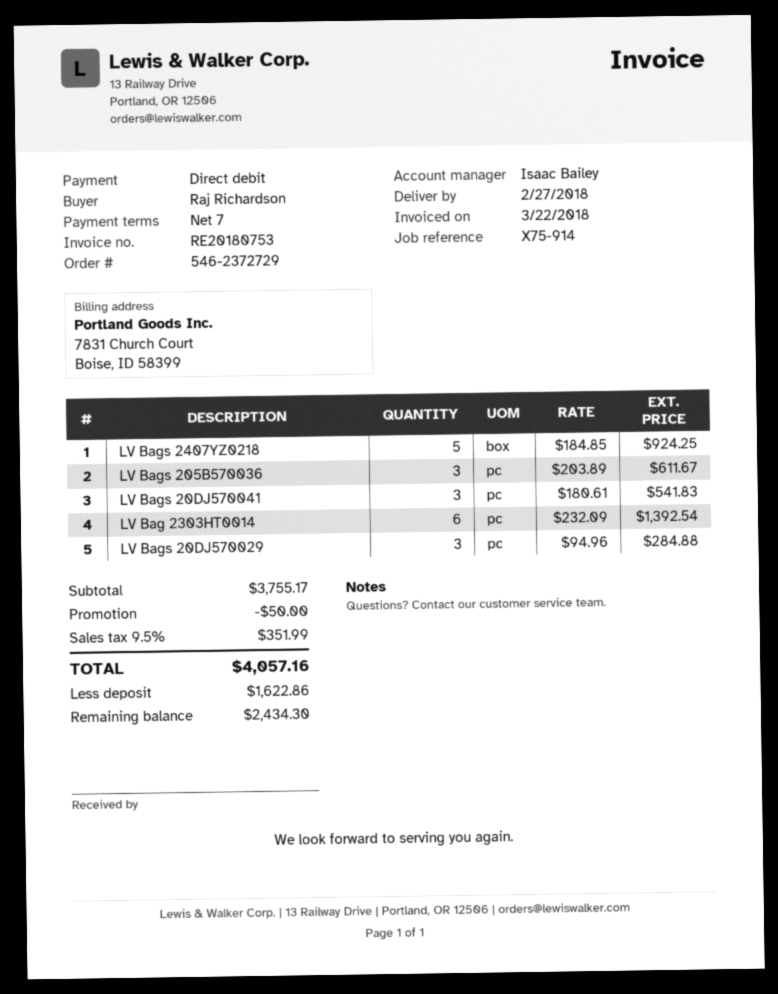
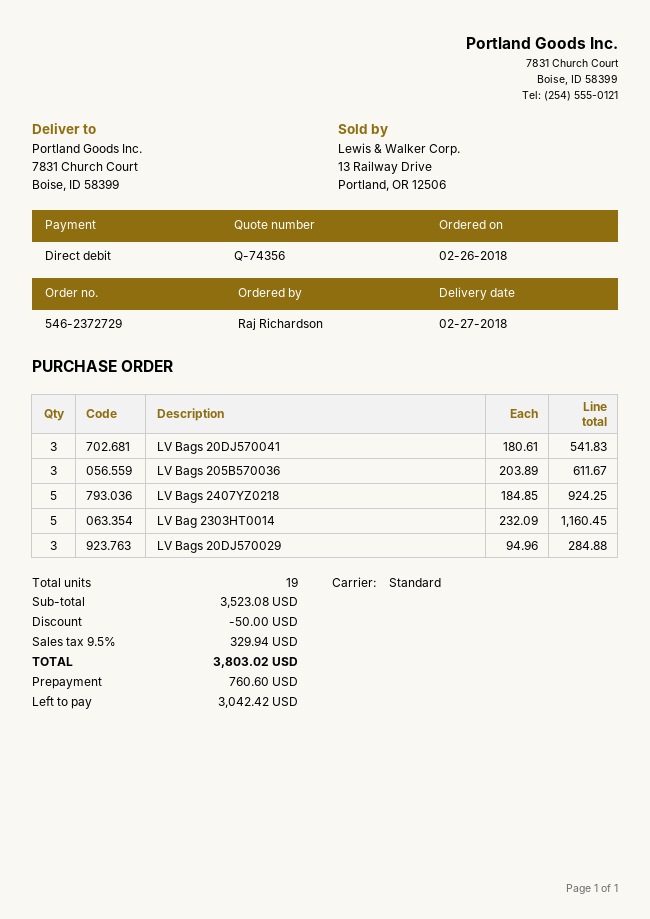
LV Bag 2303HT0014: 6 x 232.09 = 1392.54 -> 5 x 232.09 = 1160.45
subtotal: 3755.17 -> 3523.08
tax: 9.5% = 351.99 -> 9.5% = 329.94
total: 4057.16 -> 3803.02
deposit: 1622.86 -> 760.60
balance: 2434.30 -> 3042.42

